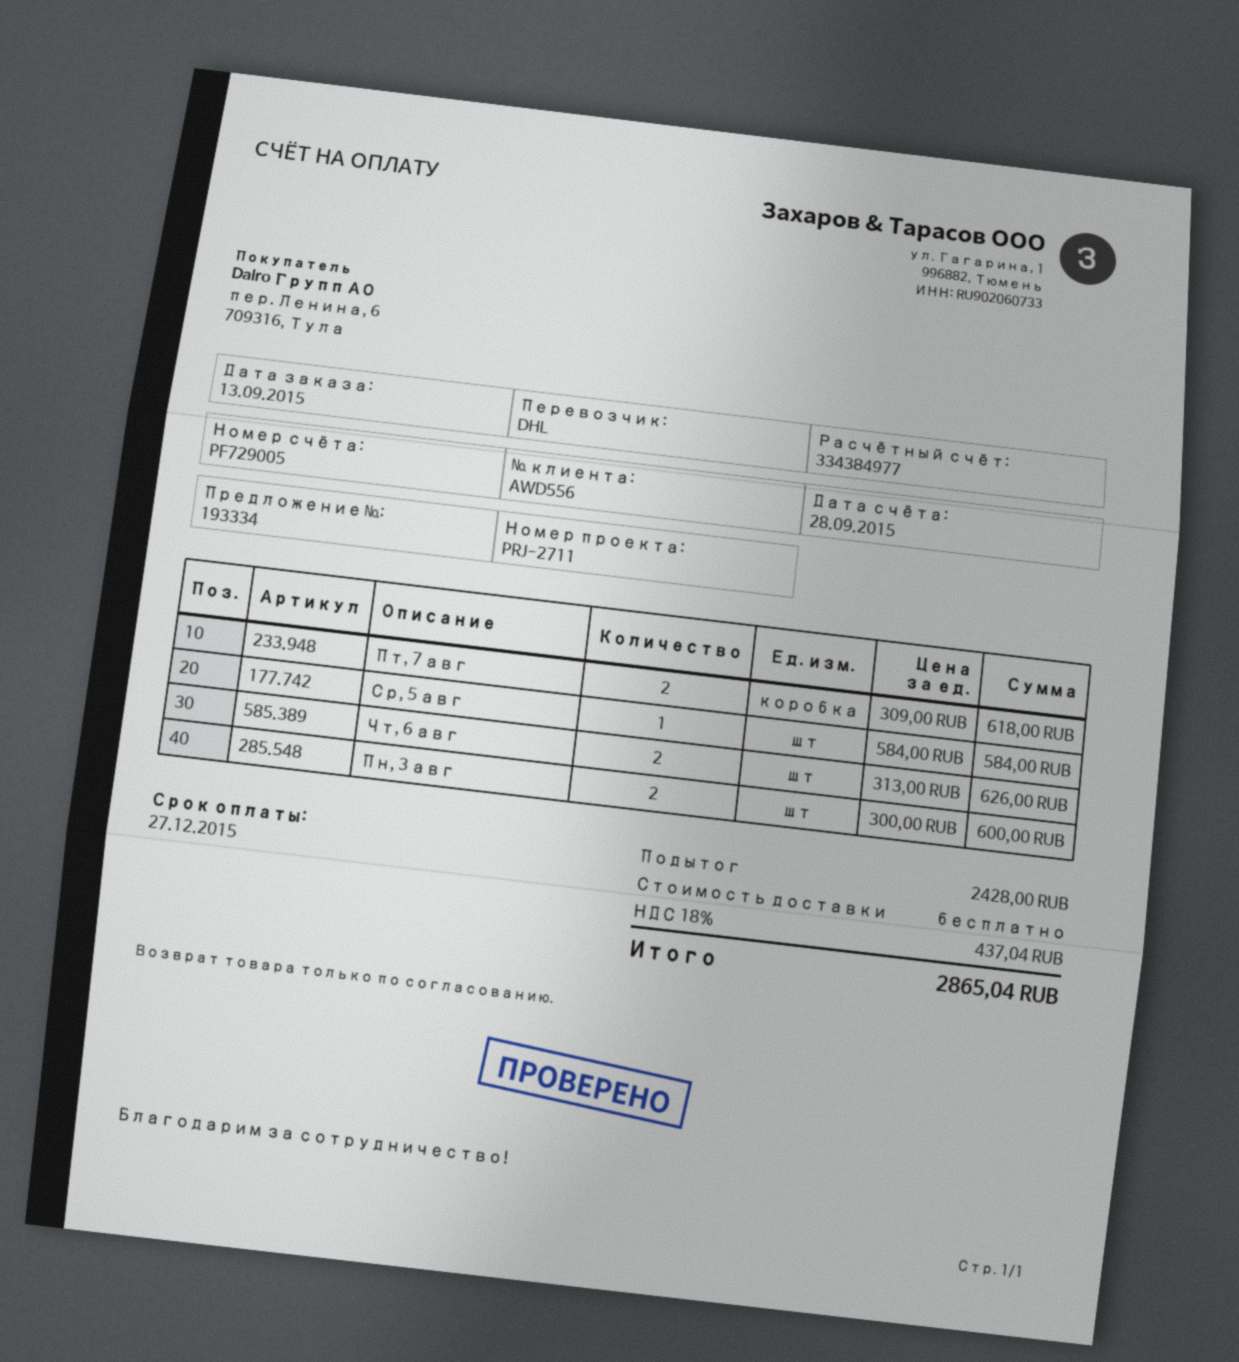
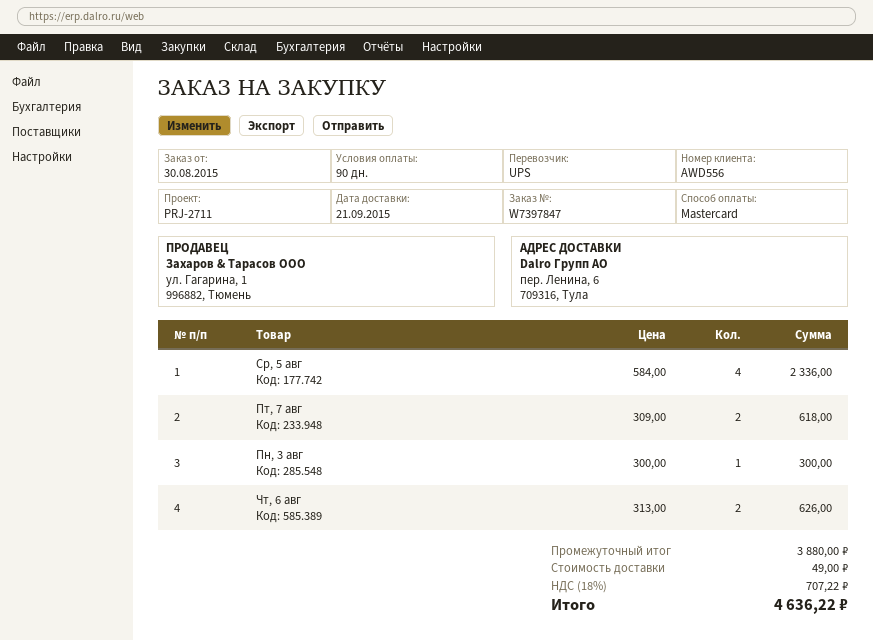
order date: 2015-09-13 -> 2015-08-30
shipping method: DHL -> UPS
Ср, 5 авг: 1 x 584.00 = 584.00 -> 4 x 584.00 = 2336.00
Пн, 3 авг: 2 x 300.00 = 600.00 -> 1 x 300.00 = 300.00
subtotal: 2428.00 -> 3880.00
shipping: 0.00 -> 49.00
tax: 18% = 437.04 -> 18% = 707.22
total: 2865.04 -> 4636.22

